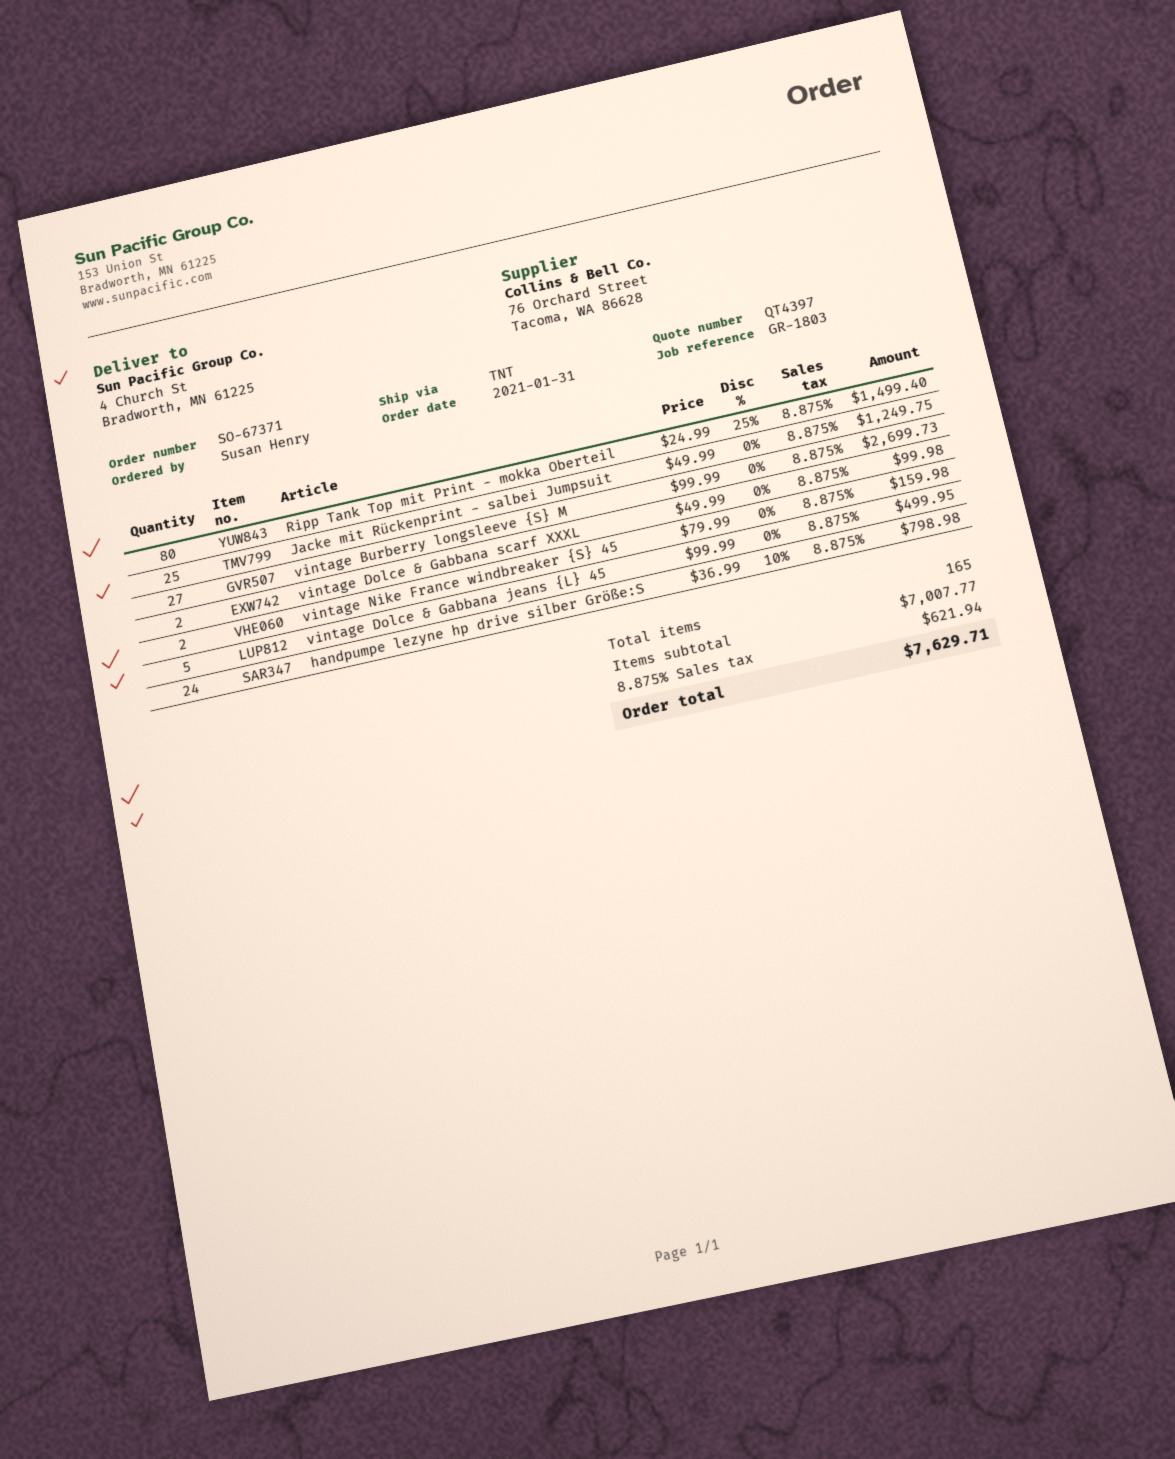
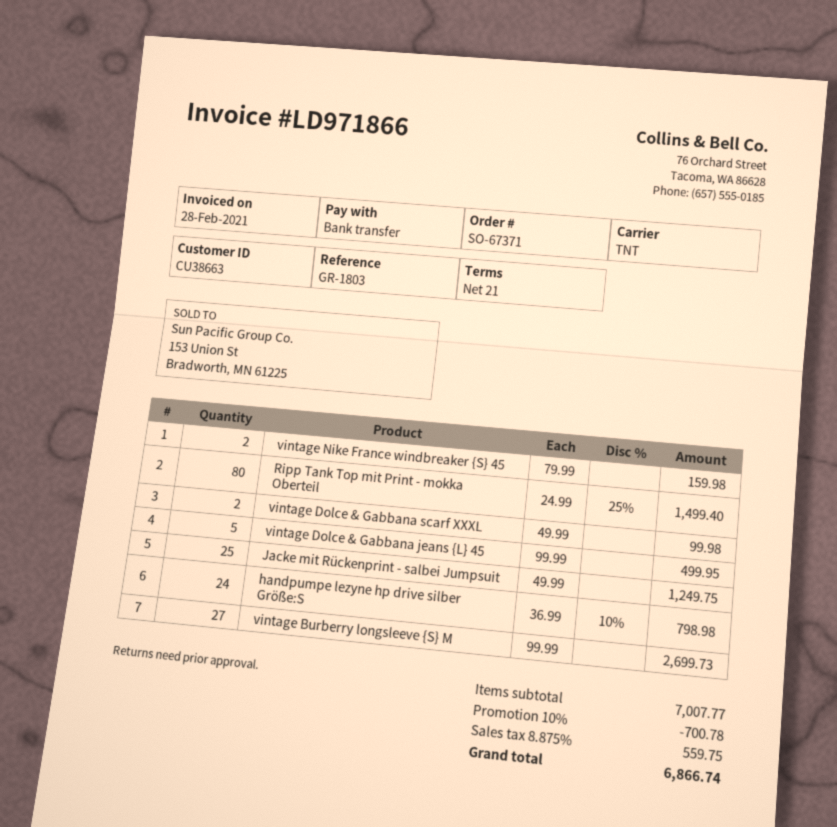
discount: none -> 10% = 700.78
tax: 8.875% = 621.94 -> 8.875% = 559.75
total: 7629.71 -> 6866.74

